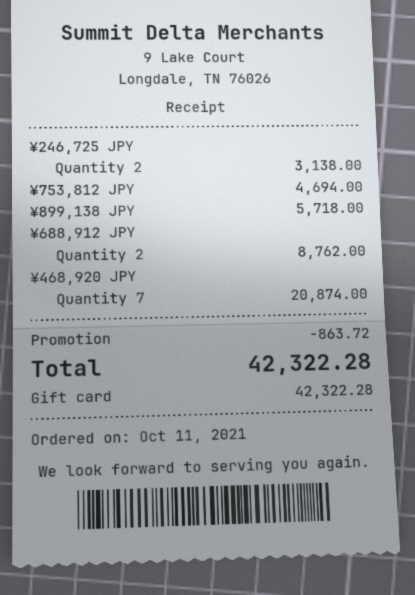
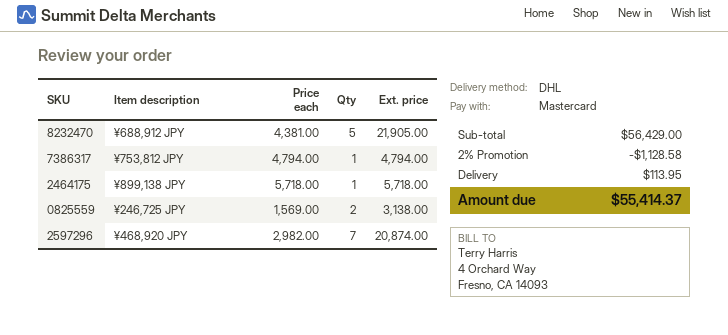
payment method: gift card -> Mastercard
¥753,812 JPY: 1 for 4694.00 -> 1 for 4794.00
¥688,912 JPY: 2 for 8762.00 -> 5 for 21905.00
discount: 863.72 -> 1128.58
shipping: none -> 113.95
total: 42322.28 -> 55414.37

